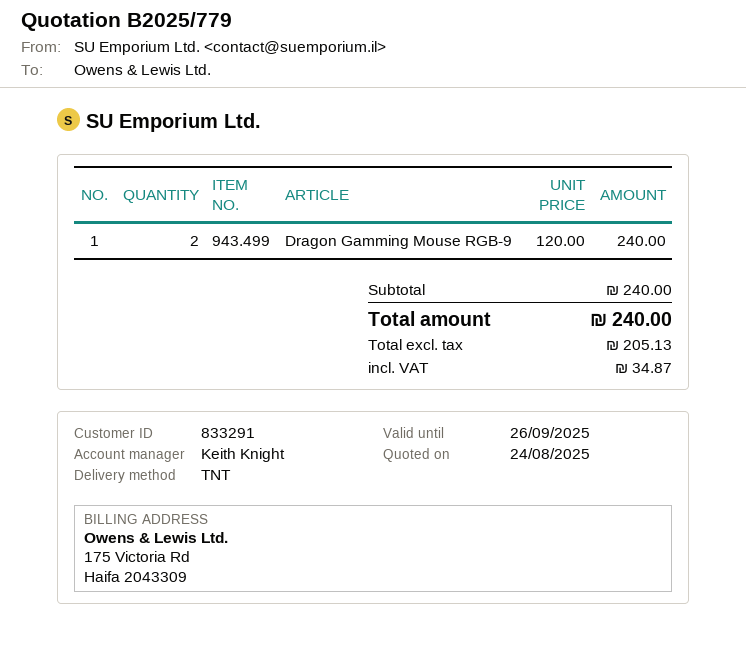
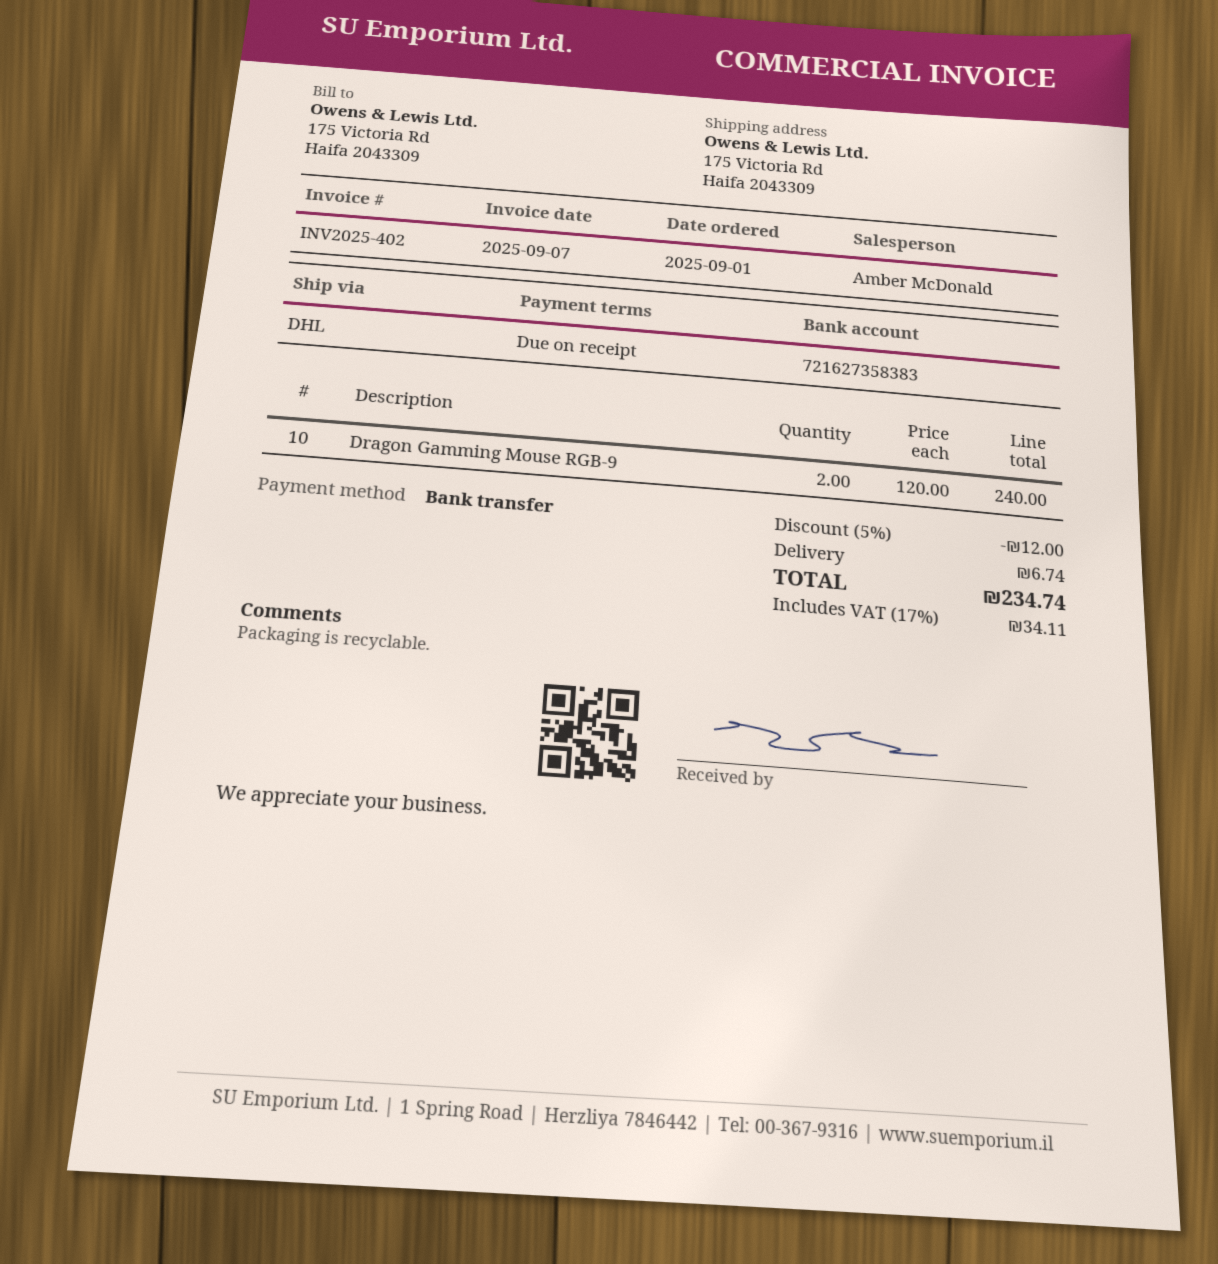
sales rep: Keith Knight -> Amber McDonald
shipping method: TNT -> DHL
discount: none -> 5% = 12.00
shipping: none -> 6.74
tax: 34.87 -> 34.11
total: 240.00 -> 234.74

